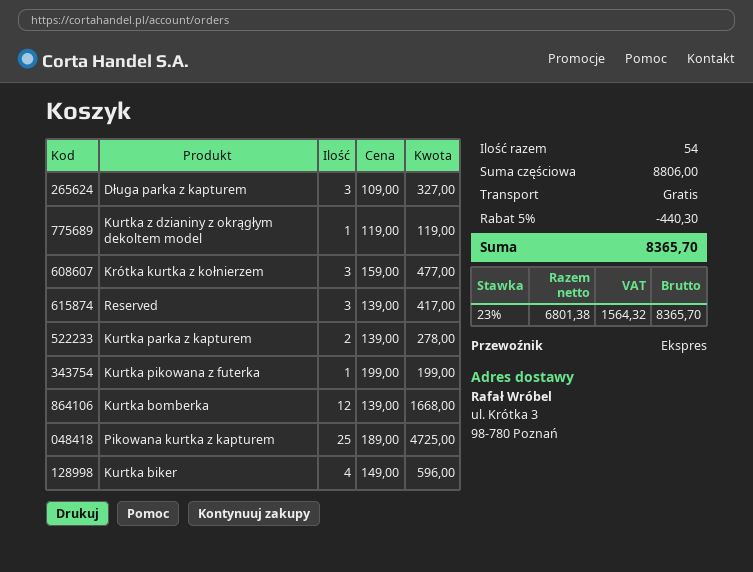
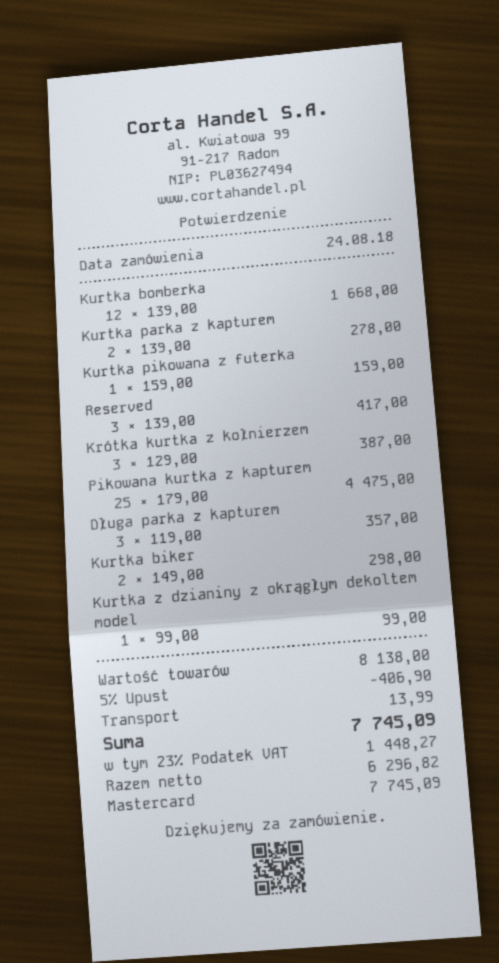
Długa parka z kapturem: 3 x 109.00 = 327.00 -> 3 x 119.00 = 357.00
Kurtka z dzianiny z okrągłym dekoltem model: 1 x 119.00 = 119.00 -> 1 x 99.00 = 99.00
Krótka kurtka z kołnierzem: 3 x 159.00 = 477.00 -> 3 x 129.00 = 387.00
Kurtka pikowana z futerka: 1 x 199.00 = 199.00 -> 1 x 159.00 = 159.00
Pikowana kurtka z kapturem: 25 x 189.00 = 4725.00 -> 25 x 179.00 = 4475.00
Kurtka biker: 4 x 149.00 = 596.00 -> 2 x 149.00 = 298.00
subtotal: 8806.00 -> 8138.00
discount: 5% = 440.30 -> 5% = 406.90
shipping: 0.00 -> 13.99
net: 6801.38 -> 6296.82
tax: 23% = 1564.32 -> 23% = 1448.27
total: 8365.70 -> 7745.09

